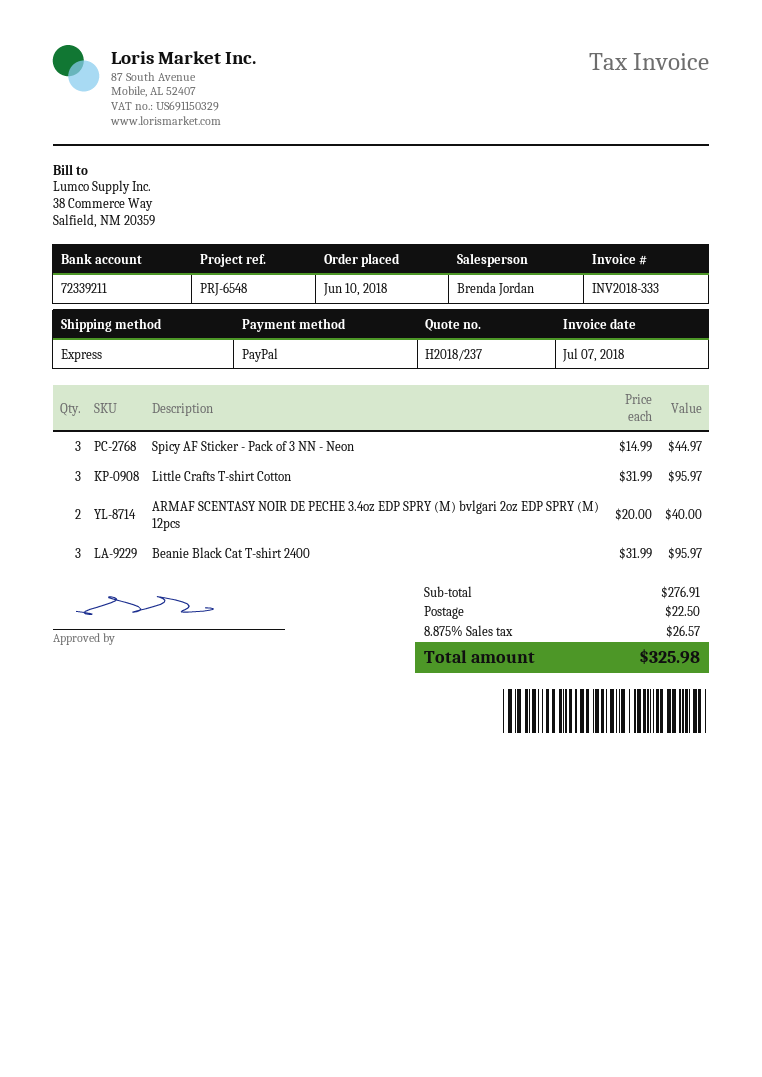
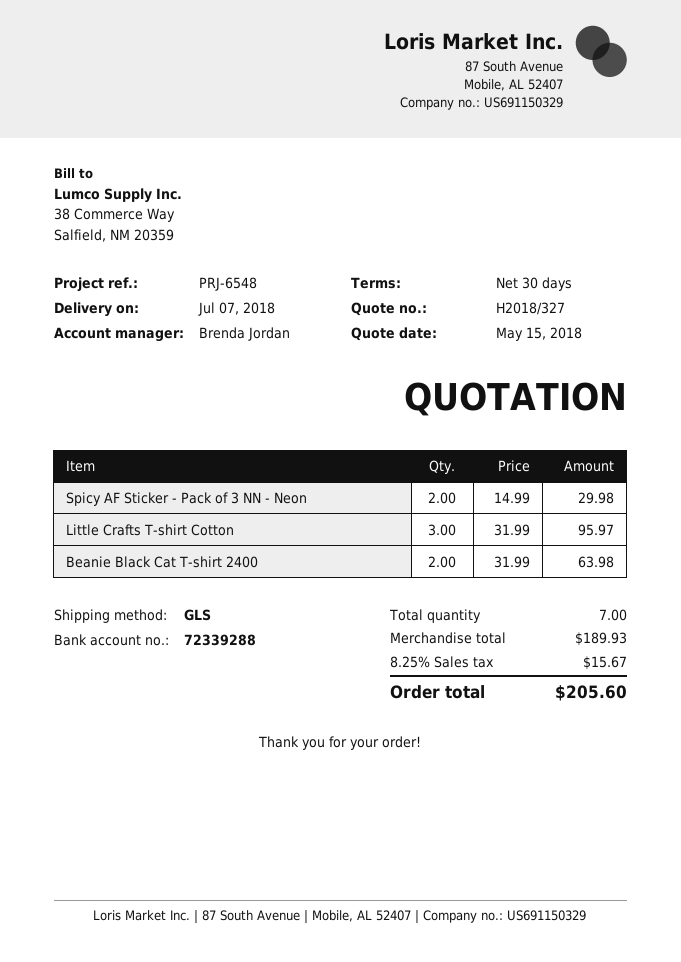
quote number: H2018/237 -> H2018/327
bank account: 72339211 -> 72339288
shipping method: express -> GLS
Spicy AF Sticker - Pack of 3 NN - Neon: 3 x 14.99 = 44.97 -> 2 x 14.99 = 29.98
ARMAF SCENTASY NOIR DE PECHE 3.4oz EDP SPRY (M) bvlgari 2oz EDP SPRY (M) 12pcs: 2 x 20.00 = 40.00 -> none
Beanie Black Cat T-shirt 2400: 3 x 31.99 = 95.97 -> 2 x 31.99 = 63.98
subtotal: 276.91 -> 189.93
shipping: 22.50 -> none
tax: 8.875% = 26.57 -> 8.25% = 15.67
total: 325.98 -> 205.60

